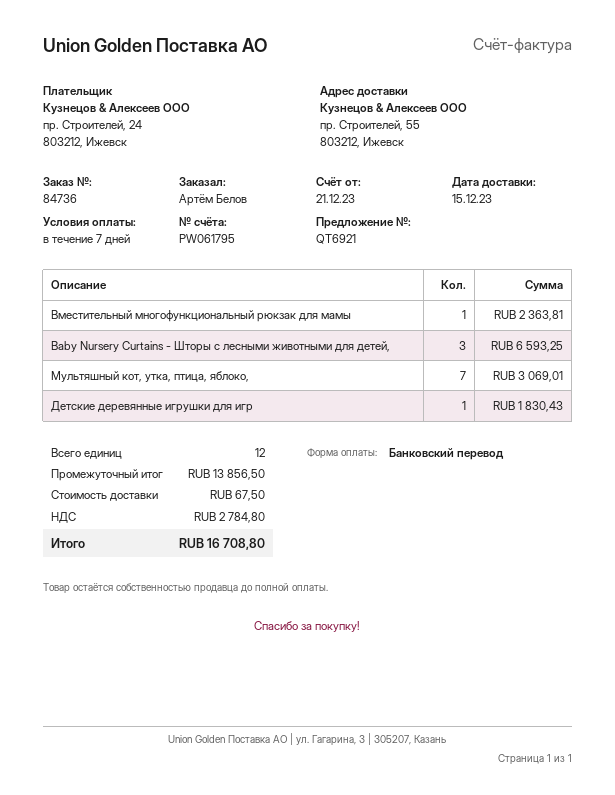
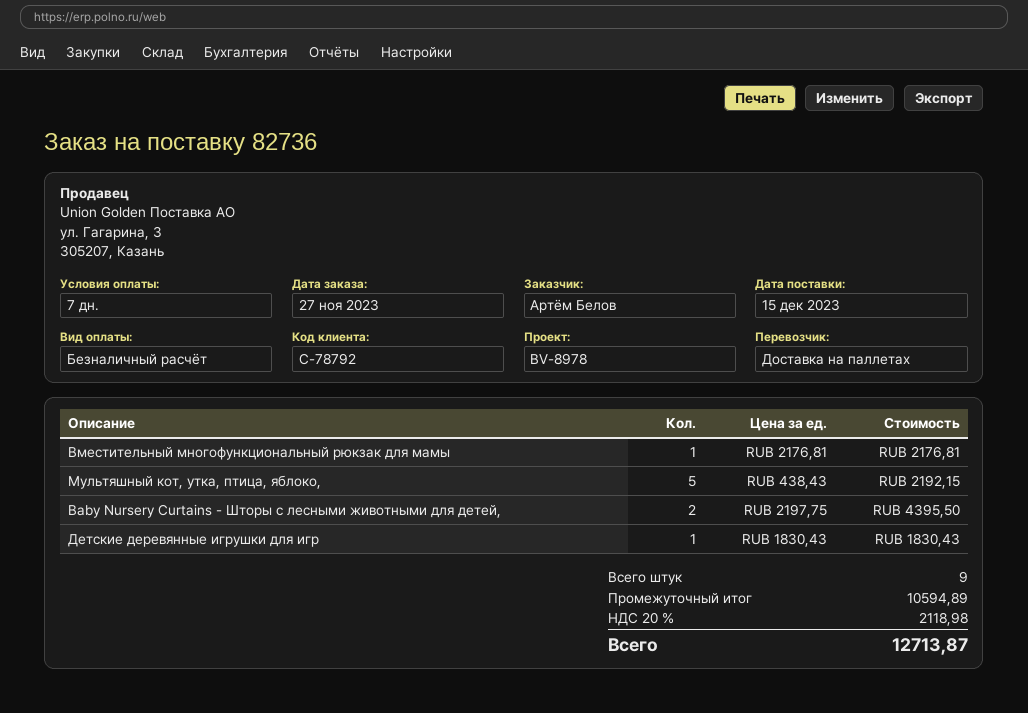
order number: 84736 -> 82736
Вместительный многофункциональный рюкзак для мамы: 1 for 2363.81 -> 1 for 2176.81
Baby Nursery Curtains - Шторы с лесными животными для детей,: 3 for 6593.25 -> 2 for 4395.50
Мультяшный кот, утка, птица, яблоко,: 7 for 3069.01 -> 5 for 2192.15
total quantity: 12 -> 9
subtotal: 13856.50 -> 10594.89
shipping: 67.50 -> none
tax: 2784.80 -> 2118.98
total: 16708.80 -> 12713.87

